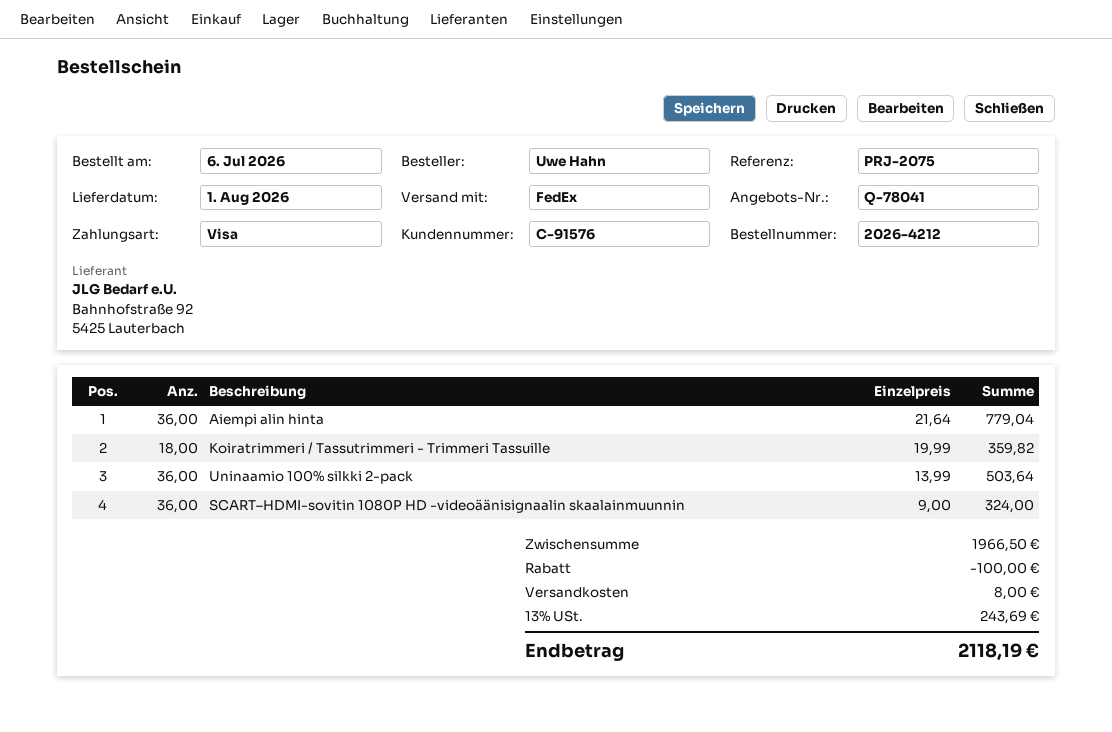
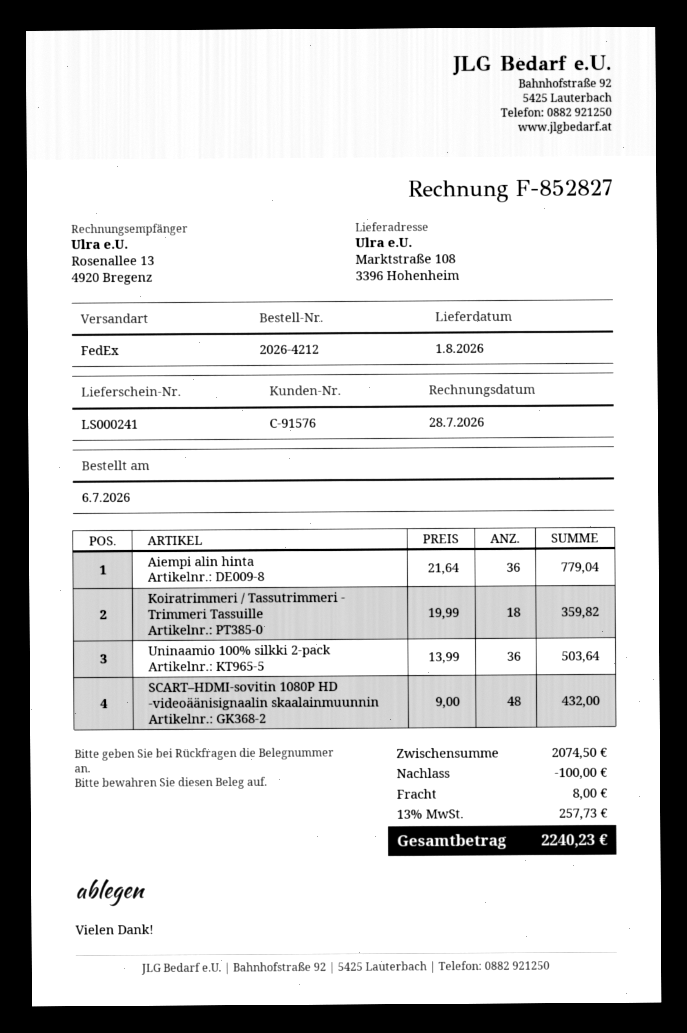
SCART–HDMI-sovitin 1080P HD -videoäänisignaalin skaalainmuunnin: 36 x 9.00 = 324.00 -> 48 x 9.00 = 432.00
subtotal: 1966.50 -> 2074.50
tax: 13% = 243.69 -> 13% = 257.73
total: 2118.19 -> 2240.23

